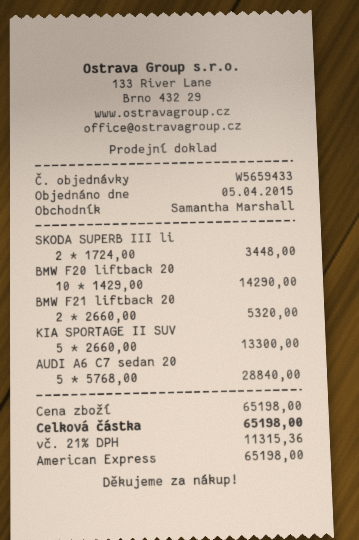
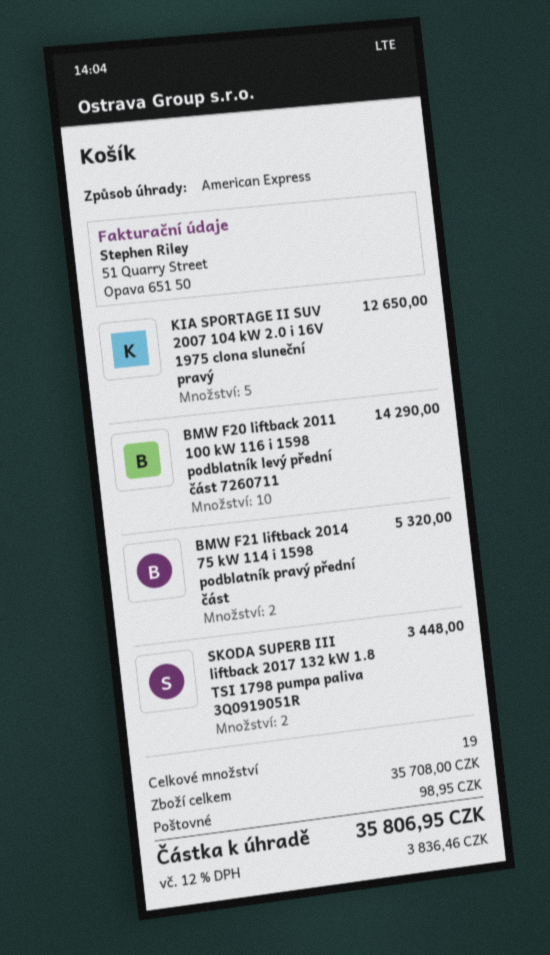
KIA SPORTAGE II SUV: 5 for 13300.00 -> 5 for 12650.00
AUDI A6 C7 sedan 20: 5 for 28840.00 -> none
subtotal: 65198.00 -> 35708.00
shipping: none -> 98.95
tax: 21% = 11315.36 -> 12% = 3836.46
total: 65198.00 -> 35806.95

